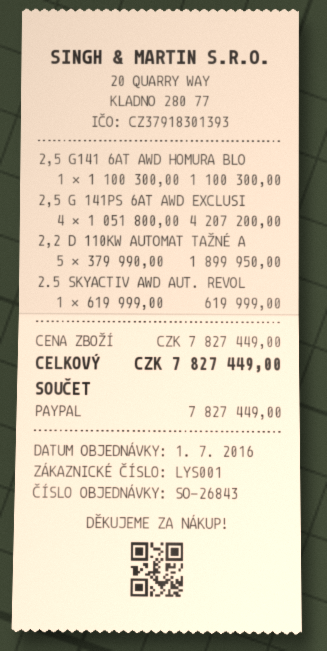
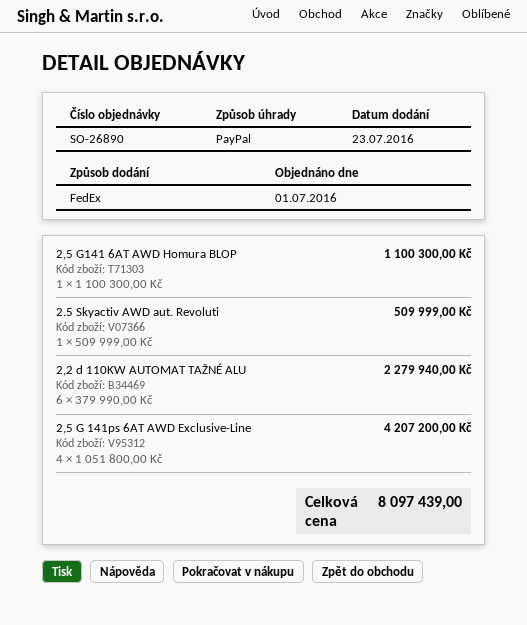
order number: SO-26843 -> SO-26890
2,2 D 110KW AUTOMAT TAŽNÉ A: 5 x 379990.00 = 1899950.00 -> 6 x 379990.00 = 2279940.00
2.5 SKYACTIV AWD AUT. REVOL: 1 x 619999.00 = 619999.00 -> 1 x 509999.00 = 509999.00
total: 7827449.00 -> 8097439.00

